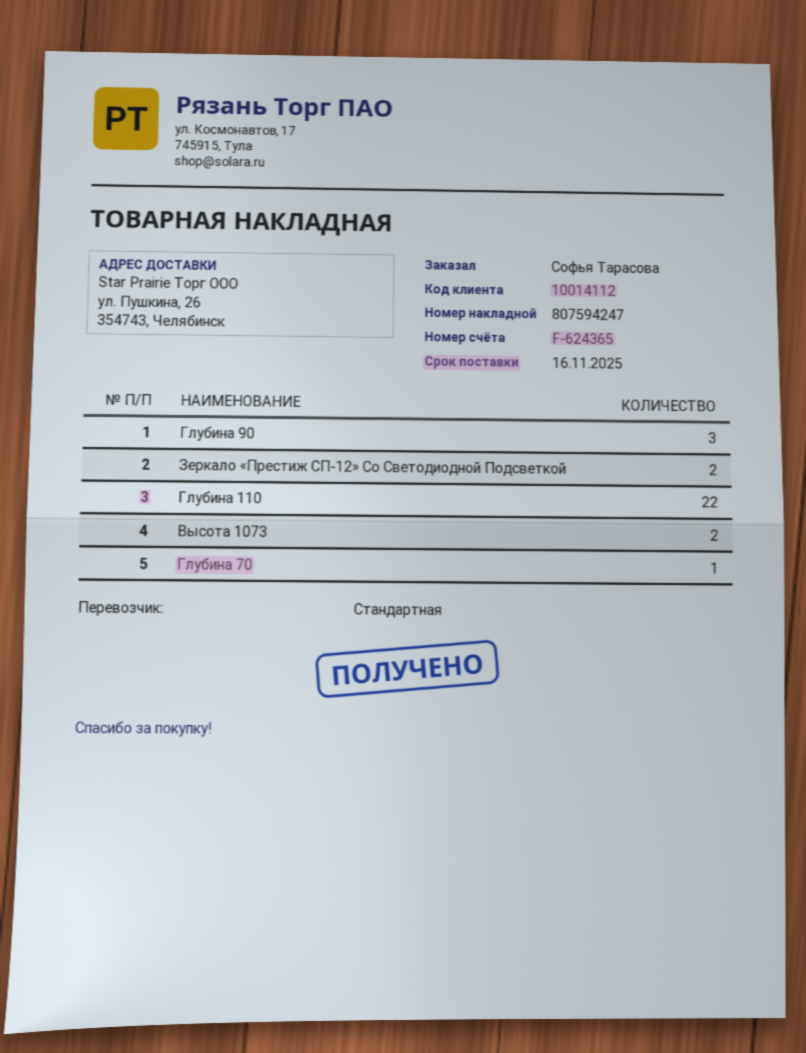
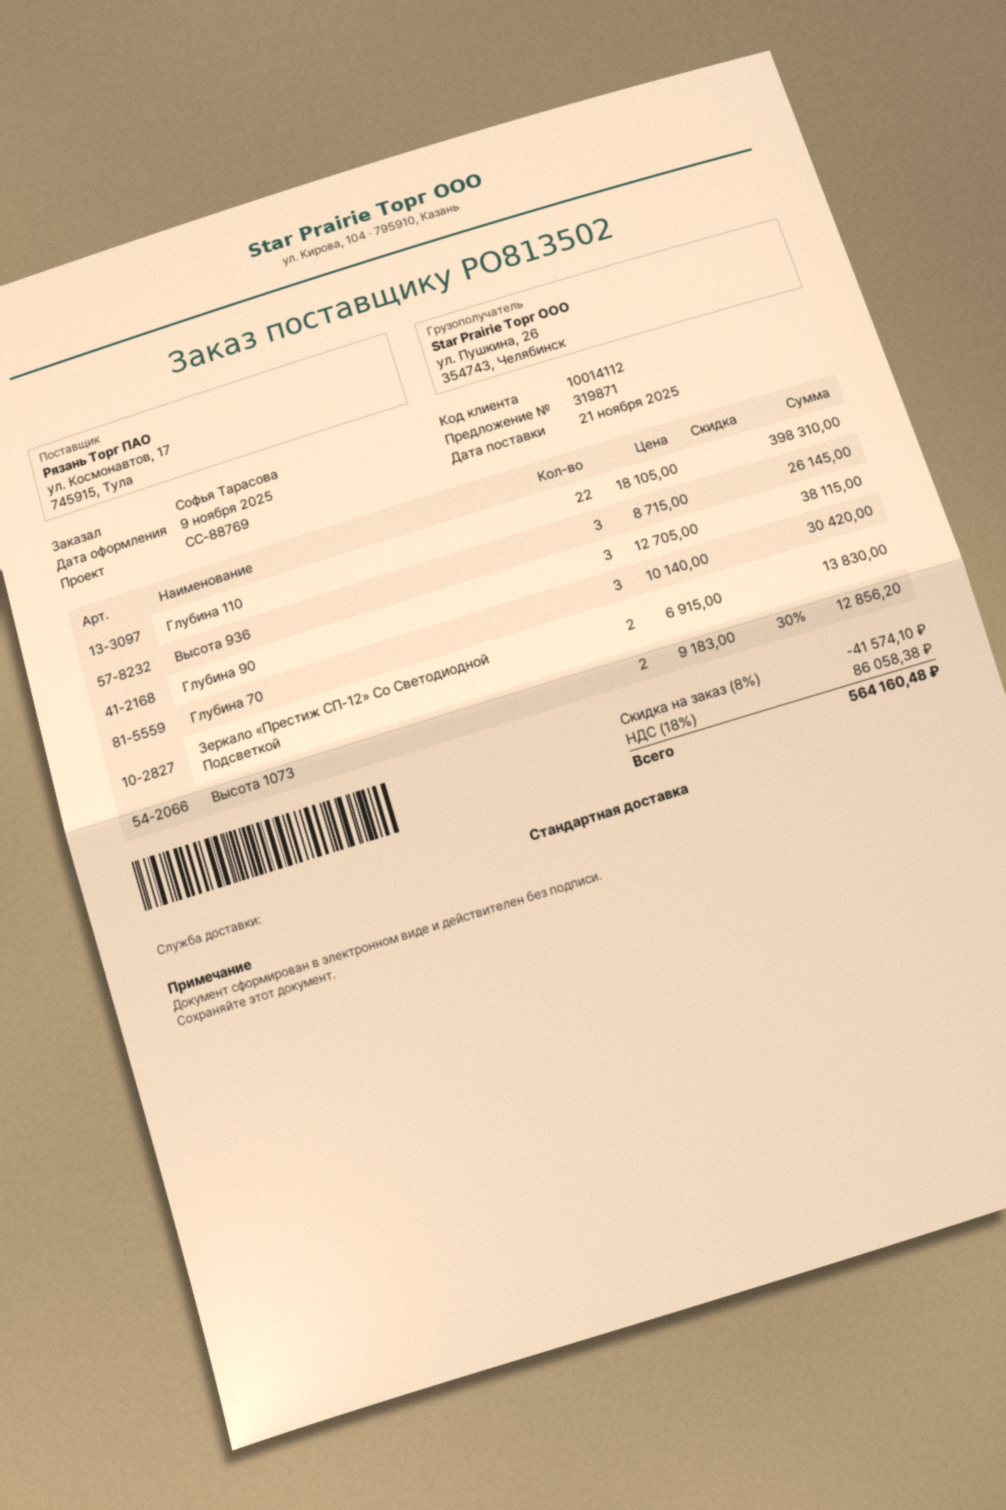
delivery date: 2025-11-16 -> 2025-11-21
Глубина 70: 1 -> 3
Высота 936: none -> 3

